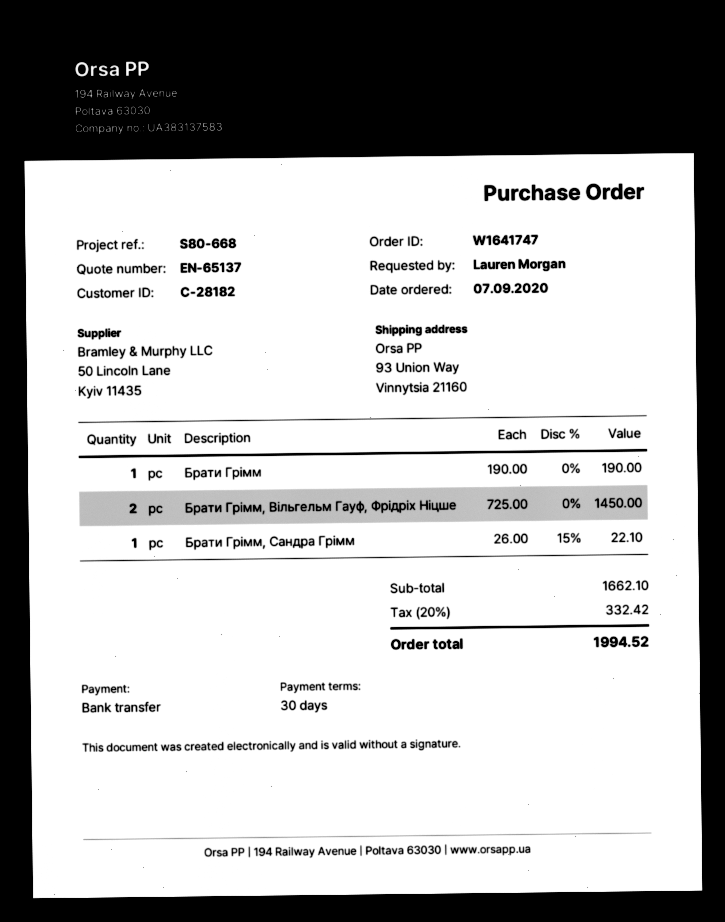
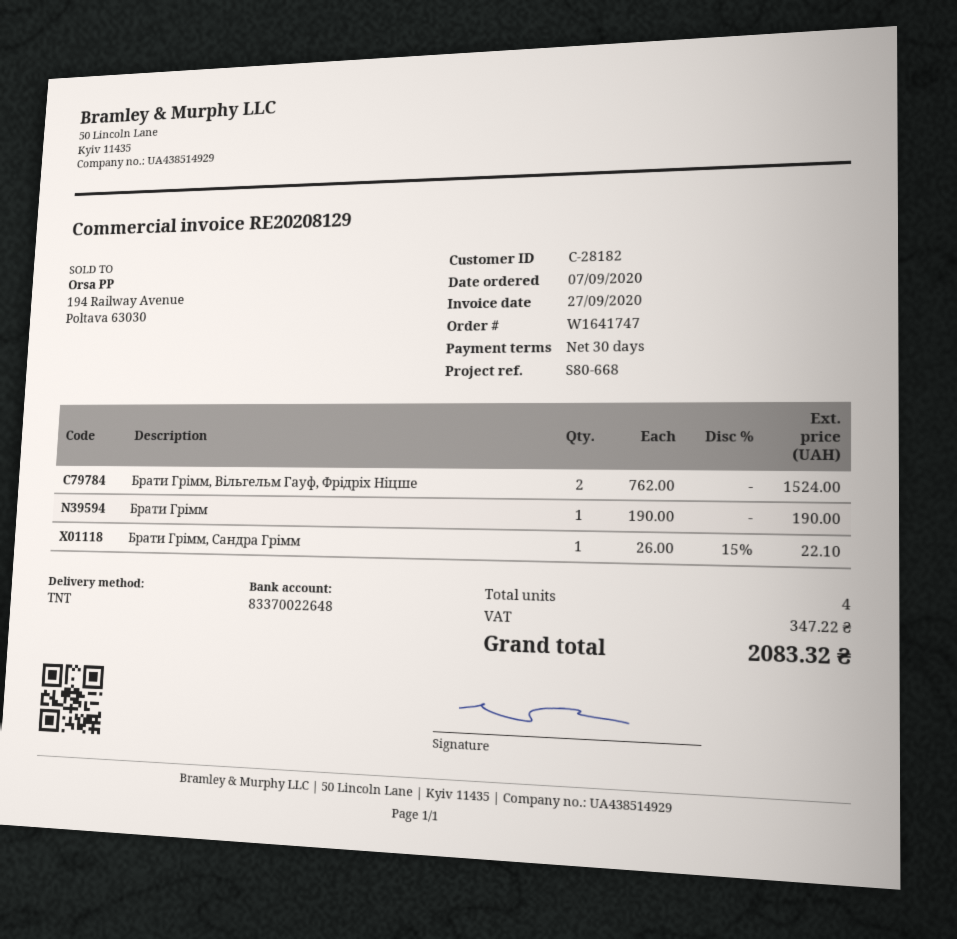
Брати Грімм, Вiльгельм Гауф, Фрідріх Ніцше: 2 x 725.00 = 1450.00 -> 2 x 762.00 = 1524.00
tax: 332.42 -> 347.22
total: 1994.52 -> 2083.32

